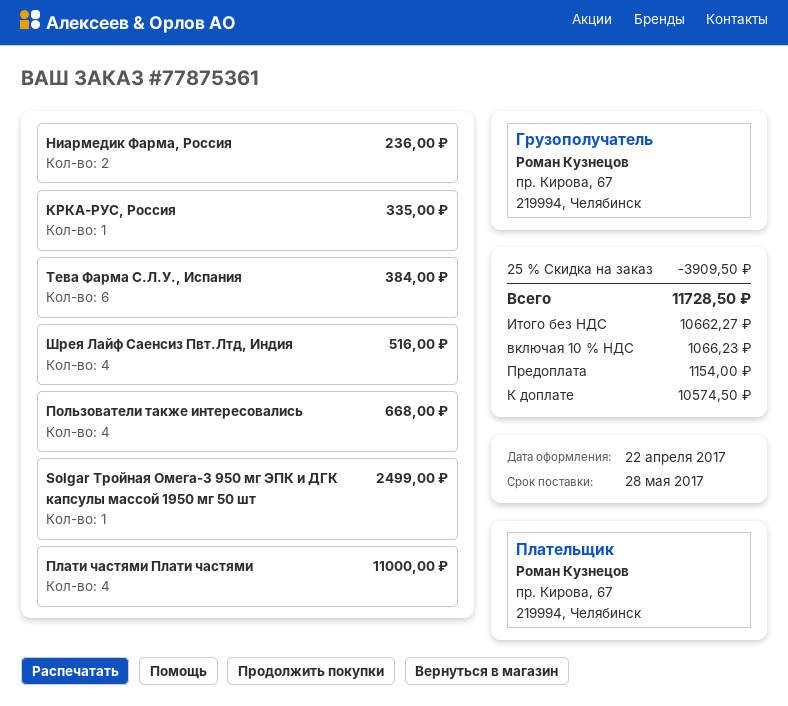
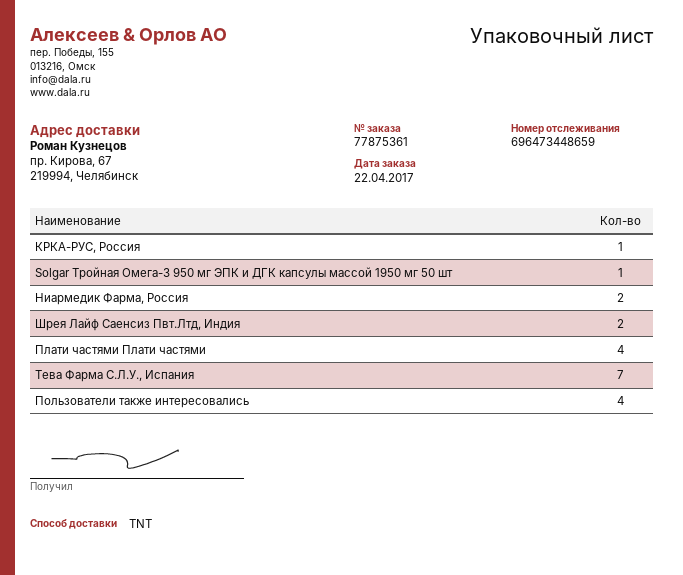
Тева Фарма С.Л.У., Испания: 6 -> 7
Шрея Лайф Саенсиз Пвт.Лтд, Индия: 4 -> 2

